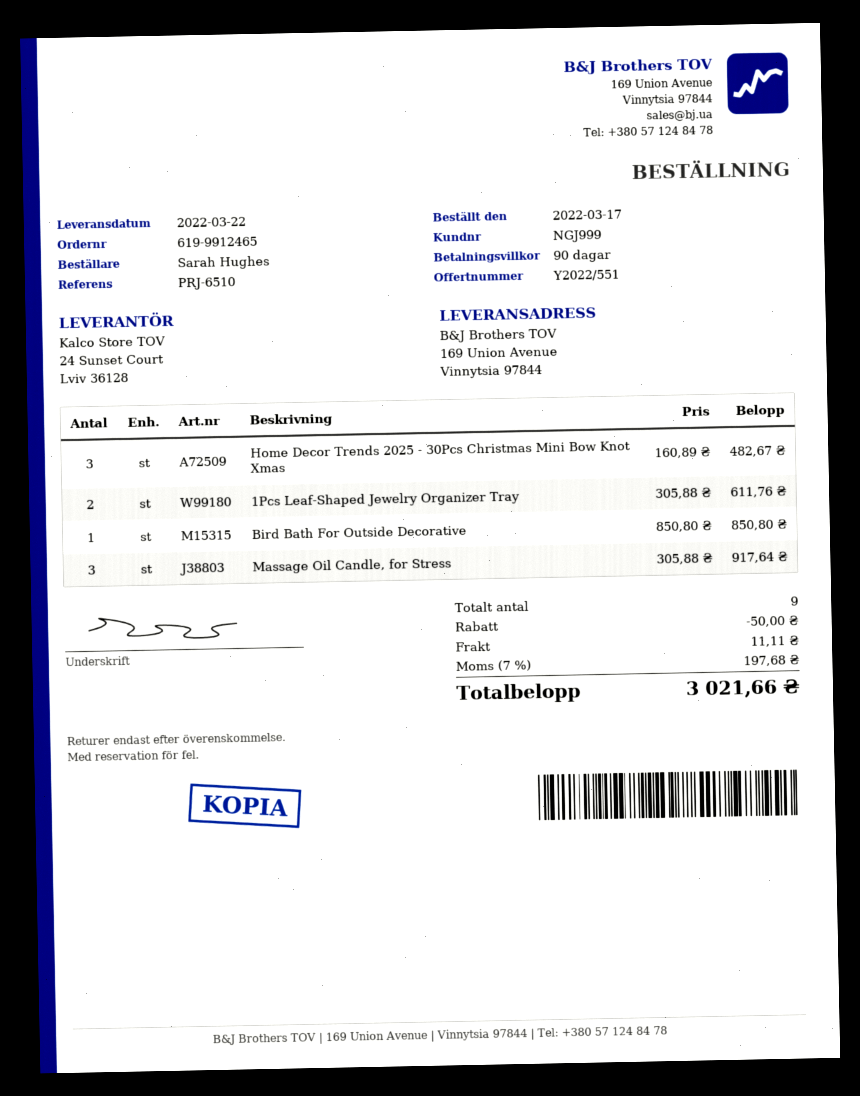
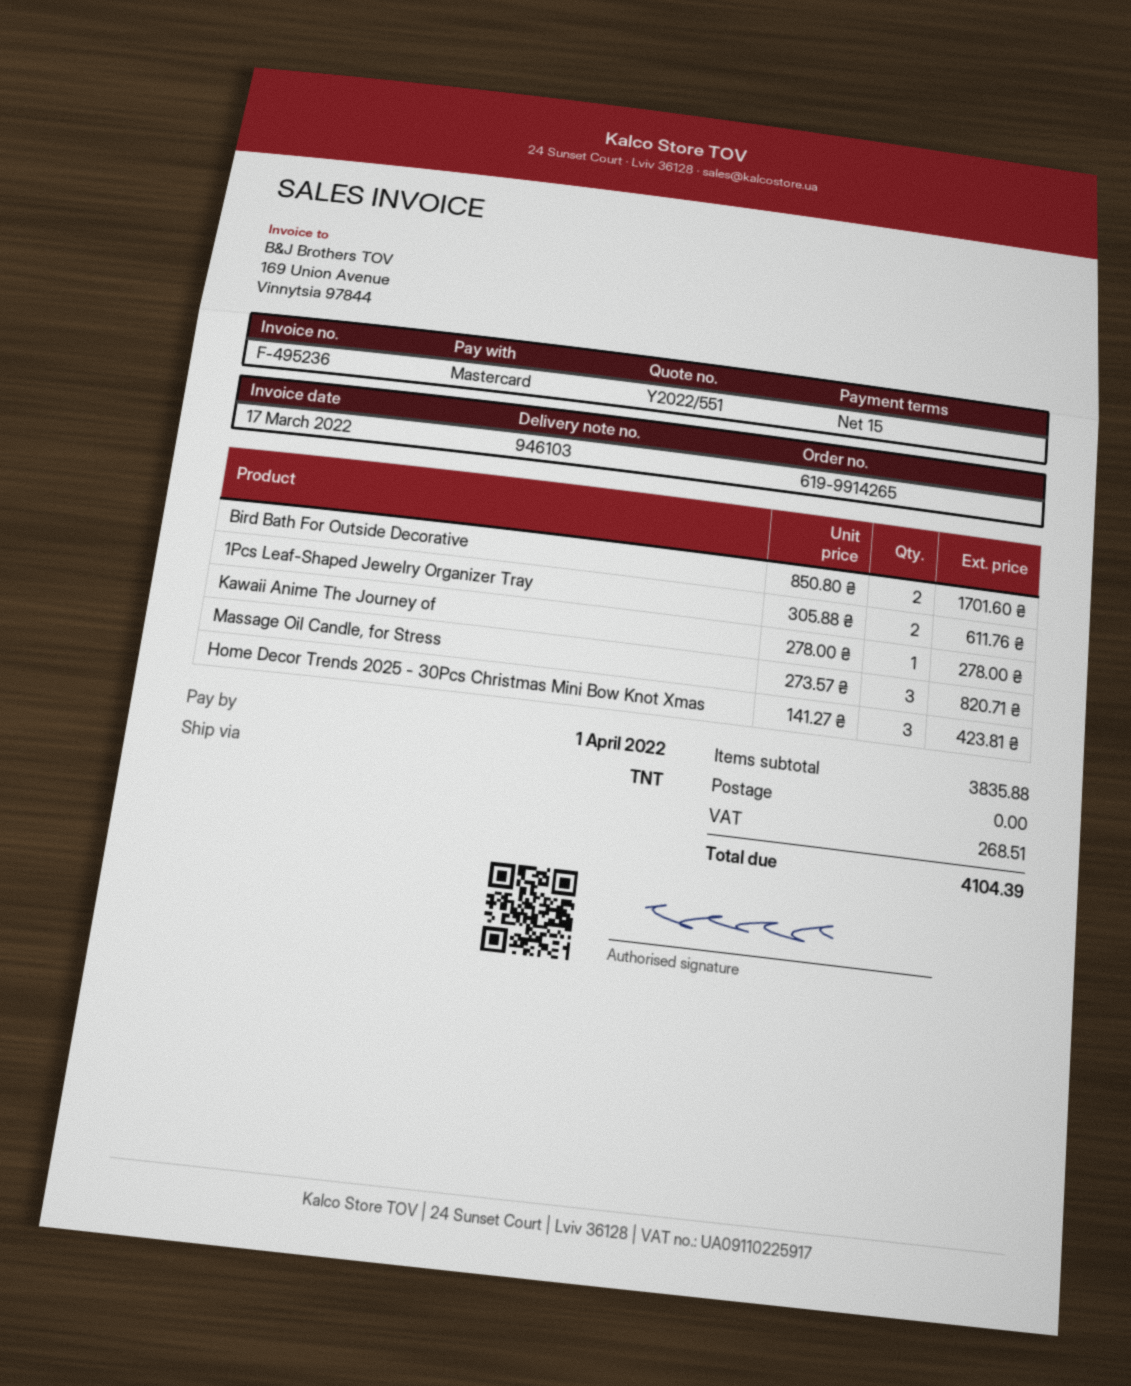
order number: 619-9912465 -> 619-9914265
payment terms: 90 days -> 15 days
Home Decor Trends 2025 - 30Pcs Christmas Mini Bow Knot Xmas: 3 x 160.89 = 482.67 -> 3 x 141.27 = 423.81
Bird Bath For Outside Decorative: 1 x 850.80 = 850.80 -> 2 x 850.80 = 1701.60
Massage Oil Candle, for Stress: 3 x 305.88 = 917.64 -> 3 x 273.57 = 820.71
Kawaii Anime The Journey of: none -> 1 x 278.00 = 278.00
discount: 50.00 -> none
shipping: 11.11 -> 0.00
tax: 197.68 -> 268.51
total: 3021.66 -> 4104.39

